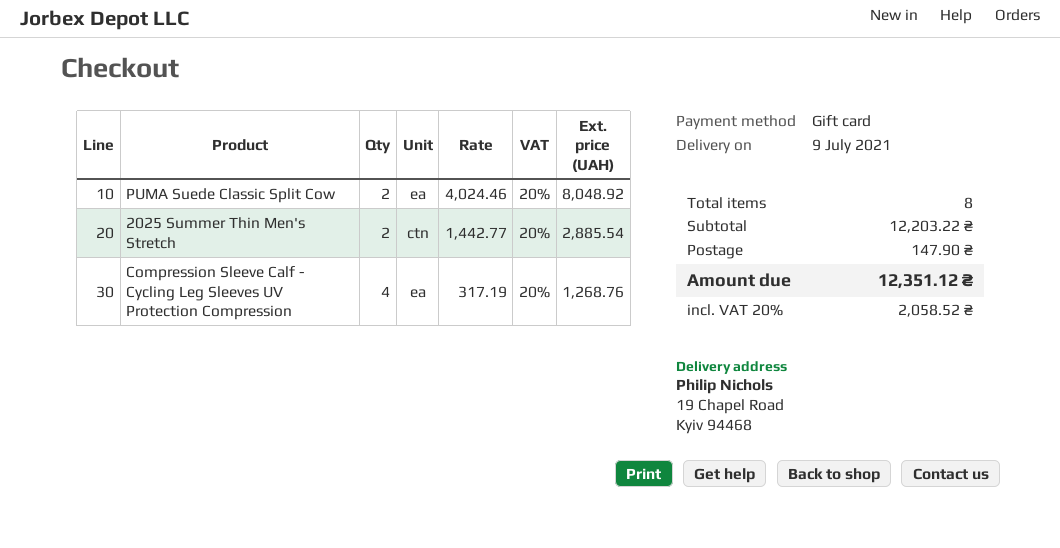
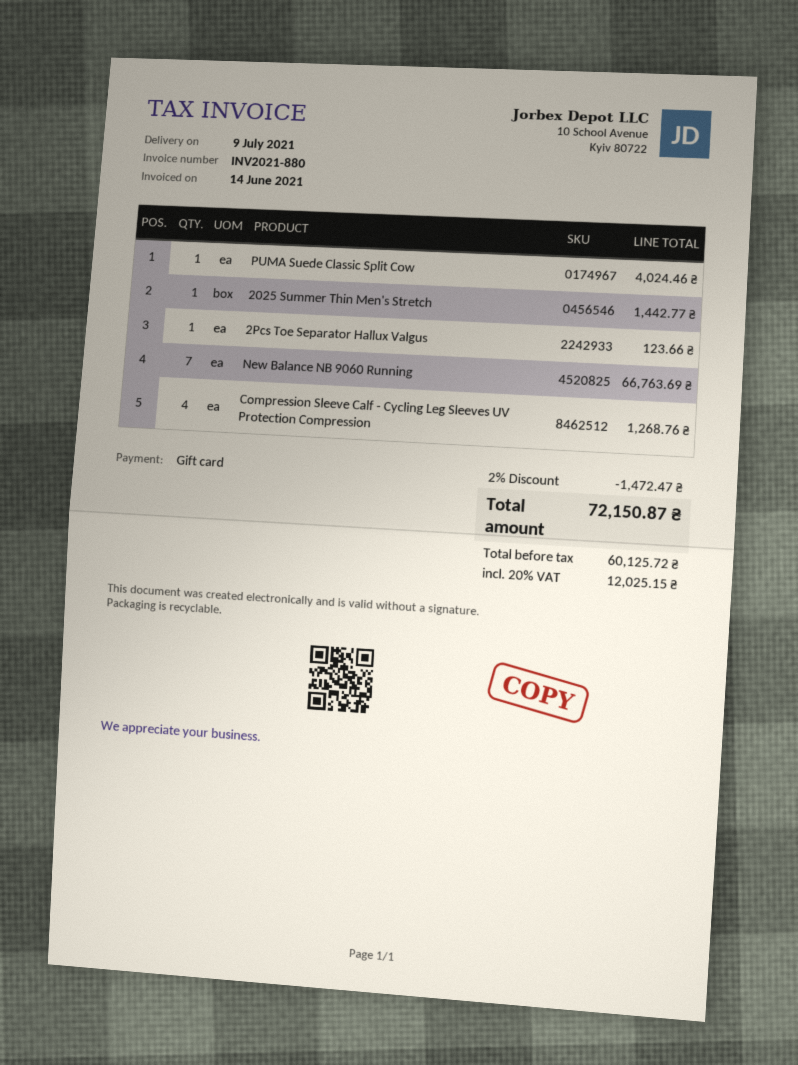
PUMA Suede Classic Split Cow: 2 for 8048.92 -> 1 for 4024.46
2025 Summer Thin Men's Stretch: 2 for 2885.54 -> 1 for 1442.77
2Pcs Toe Separator Hallux Valgus: none -> 1 for 123.66
New Balance NB 9060 Running: none -> 7 for 66763.69
discount: none -> 2% = 1472.47
shipping: 147.90 -> none
tax: 20% = 2058.52 -> 20% = 12025.15
total: 12351.12 -> 72150.87

